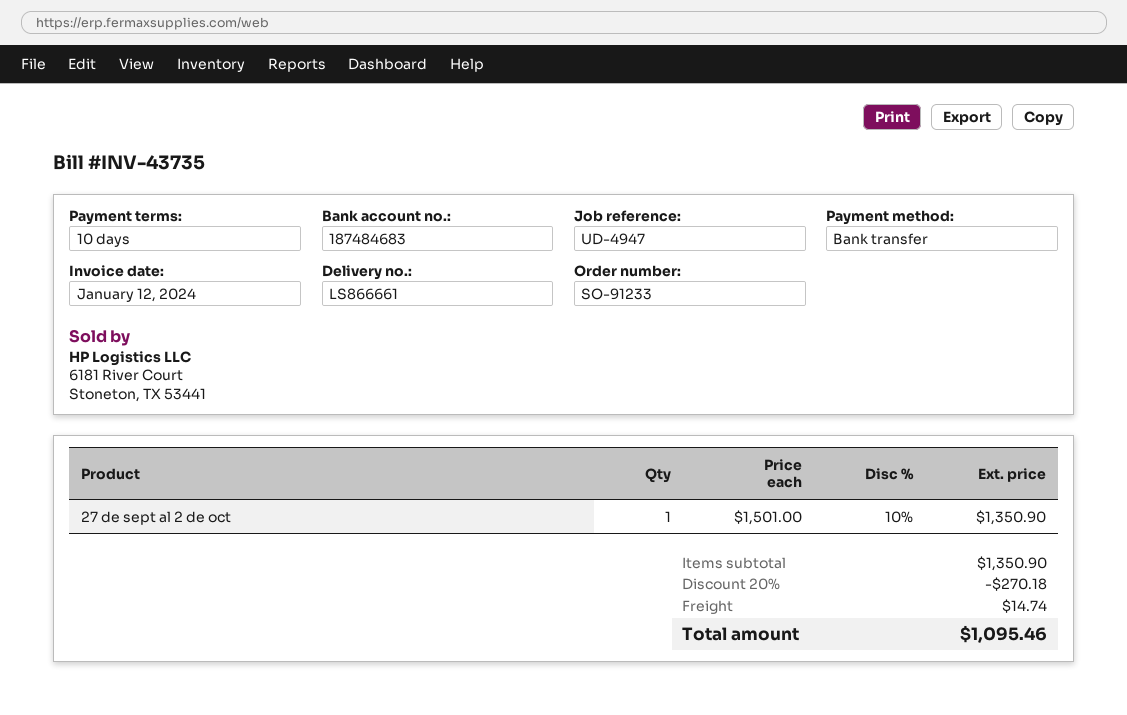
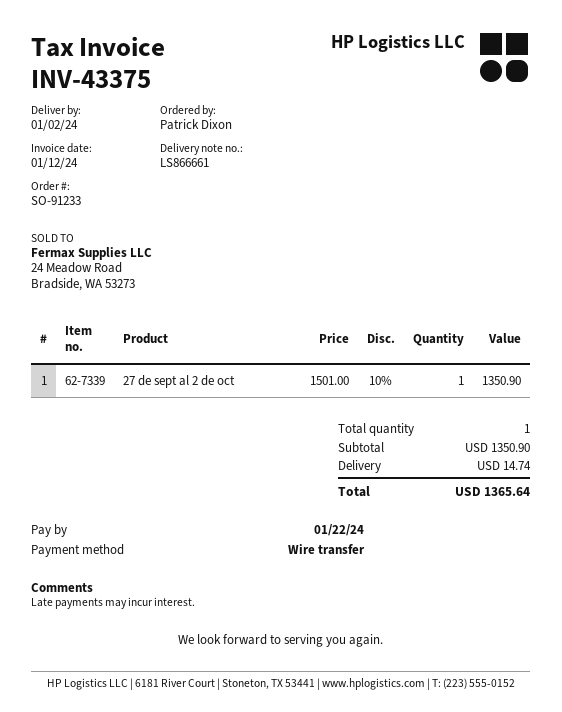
invoice number: INV-43735 -> INV-43375
discount: 20% = 270.18 -> none
total: 1095.46 -> 1365.64

